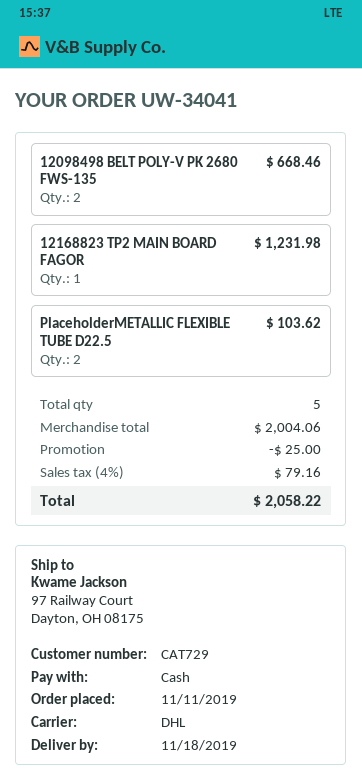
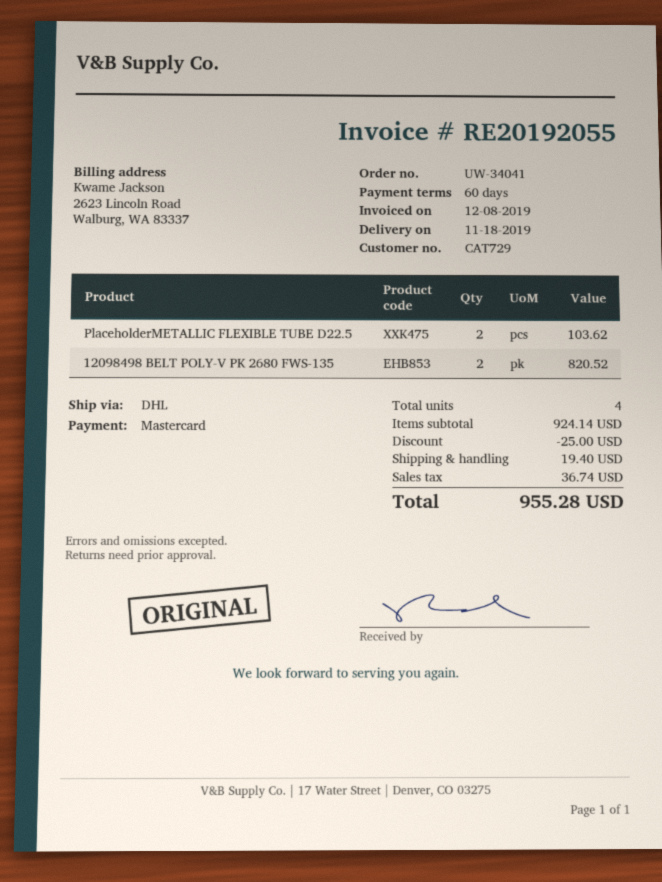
payment method: cash -> Mastercard
12098498 BELT POLY-V PK 2680 FWS-135: 2 for 668.46 -> 2 for 820.52
12168823 TP2 MAIN BOARD FAGOR: 1 for 1231.98 -> none
total quantity: 5 -> 4
subtotal: 2004.06 -> 924.14
shipping: none -> 19.40
tax: 79.16 -> 36.74
total: 2058.22 -> 955.28

